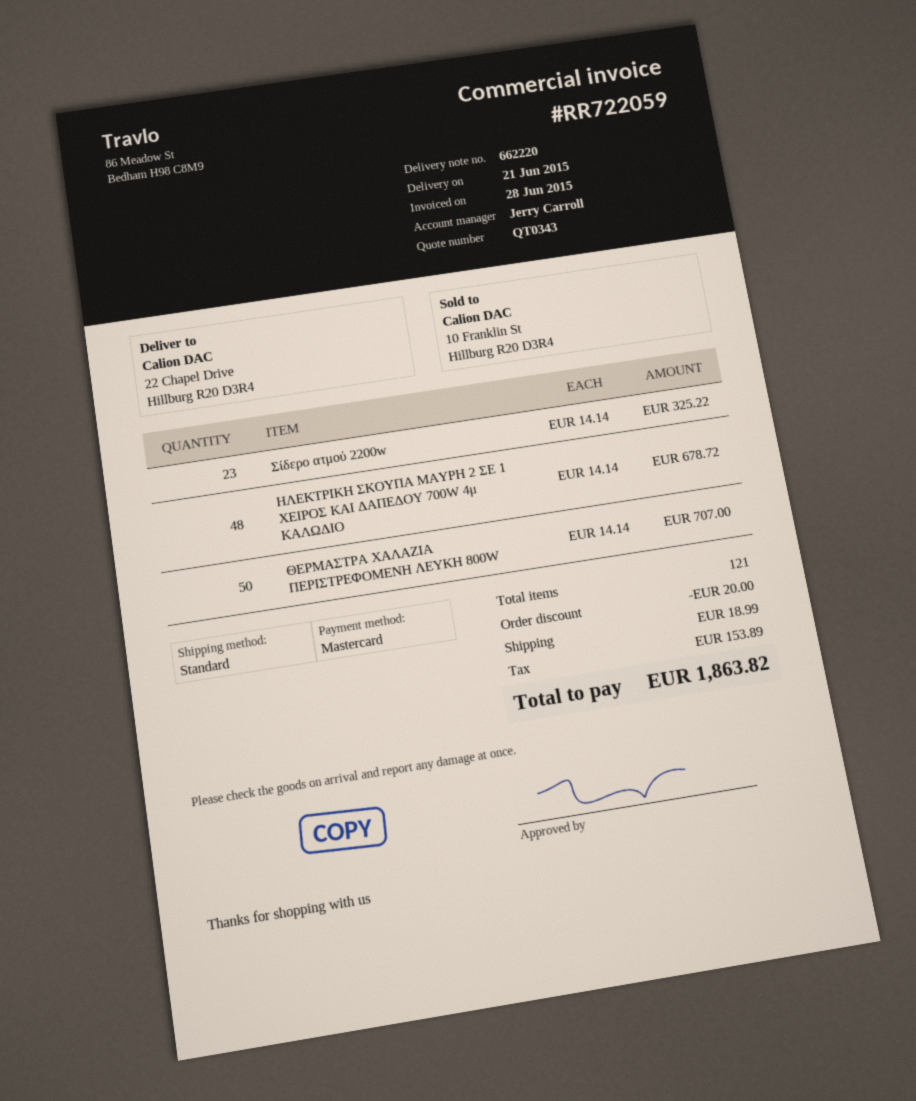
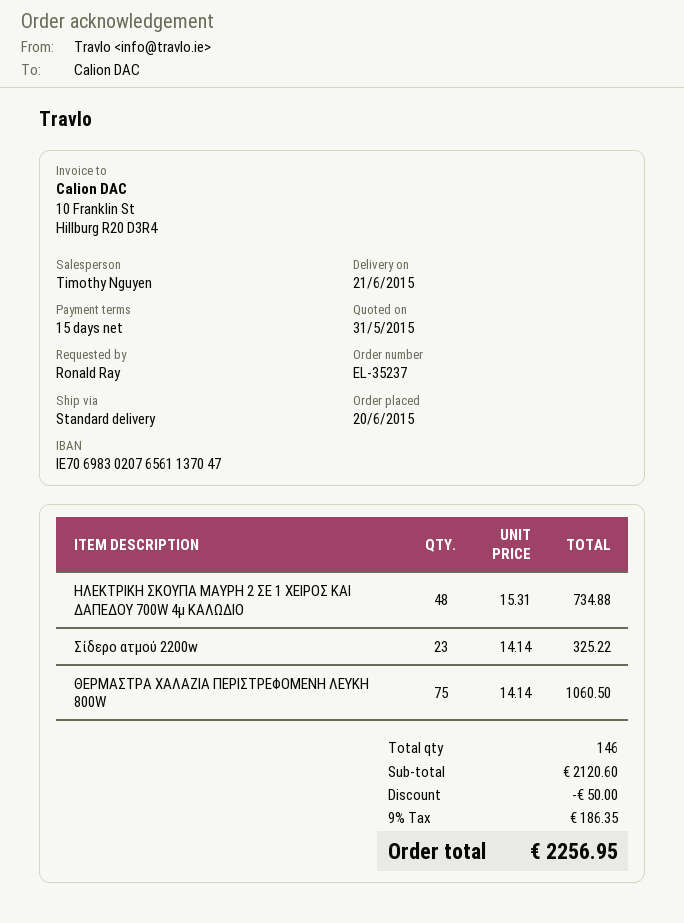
sales rep: Jerry Carroll -> Timothy Nguyen
ΗΛΕΚΤΡΙΚΗ ΣΚΟΥΠΑ ΜΑΥΡΗ 2 ΣΕ 1 ΧΕΙΡΟΣ ΚΑΙ ΔΑΠΕΔΟΥ 700W 4μ ΚΑΛΩΔΙΟ: 48 x 14.14 = 678.72 -> 48 x 15.31 = 734.88
ΘΕΡΜΑΣΤΡΑ ΧΑΛΑΖΙΑ ΠΕΡΙΣΤΡΕΦΟΜΕΝΗ ΛΕΥΚΗ 800W: 50 x 14.14 = 707.00 -> 75 x 14.14 = 1060.50
total quantity: 121 -> 146
discount: 20.00 -> 50.00
shipping: 18.99 -> none
tax: 153.89 -> 186.35
total: 1863.82 -> 2256.95

